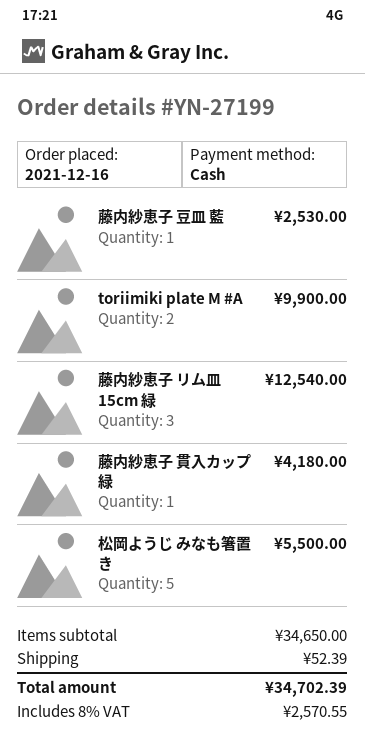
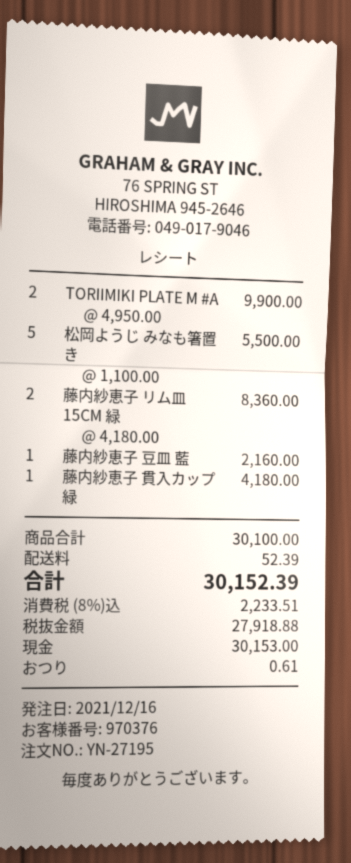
order number: YN-27199 -> YN-27195
藤内紗恵子 豆皿 藍: 1 for 2530.00 -> 1 for 2160.00
藤内紗恵子 リム皿 15cm 緑: 3 for 12540.00 -> 2 for 8360.00
subtotal: 34650.00 -> 30100.00
tax: 8% = 2570.55 -> 8% = 2233.51
total: 34702.39 -> 30152.39

